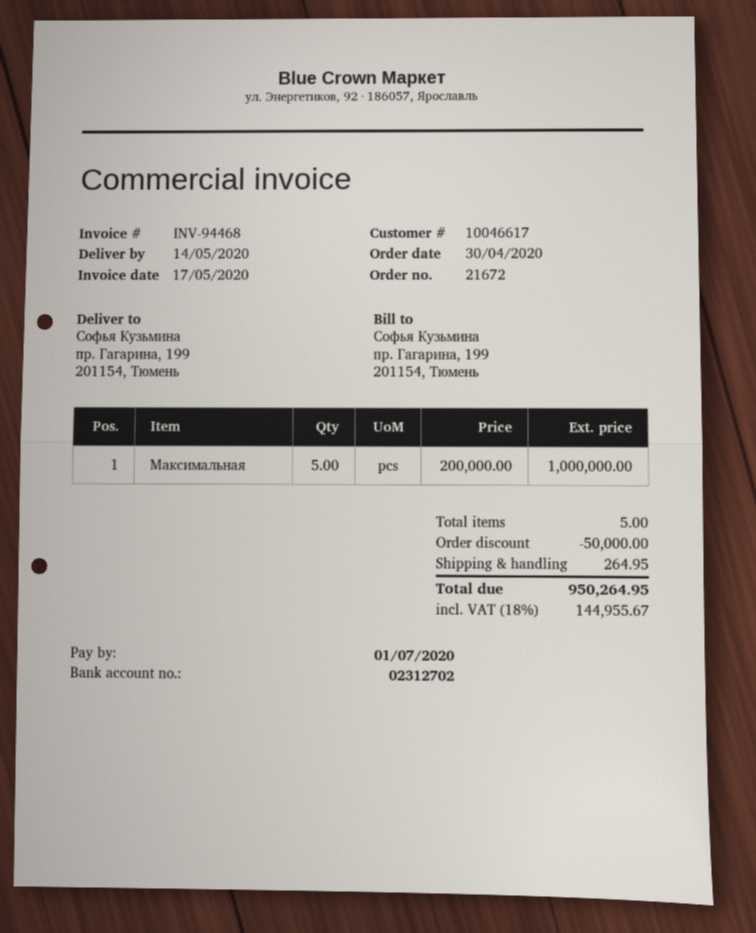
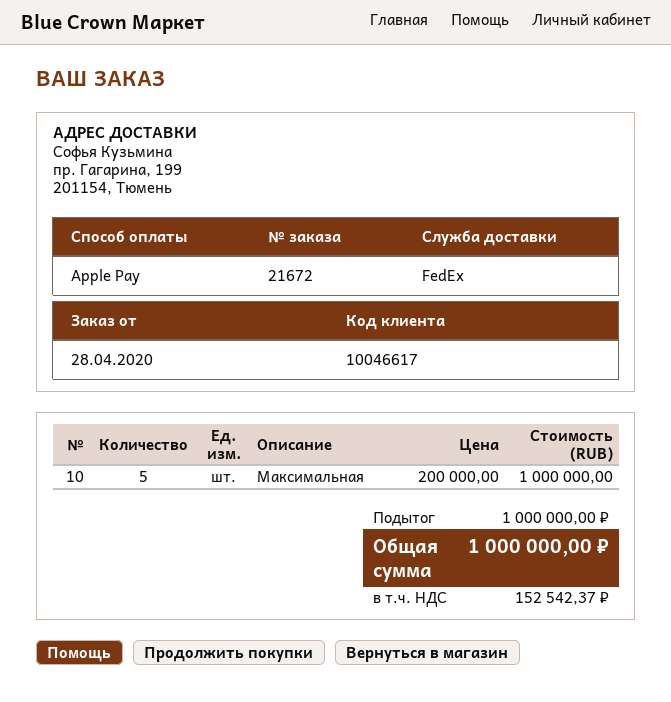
order date: 2020-04-30 -> 2020-04-28
discount: 50000.00 -> none
shipping: 264.95 -> none
tax: 144955.67 -> 152542.37
total: 950264.95 -> 1000000.00

